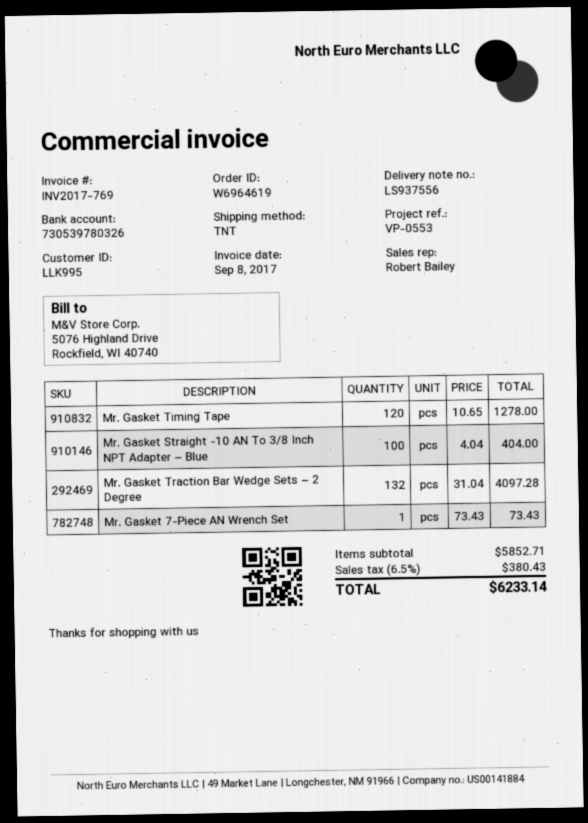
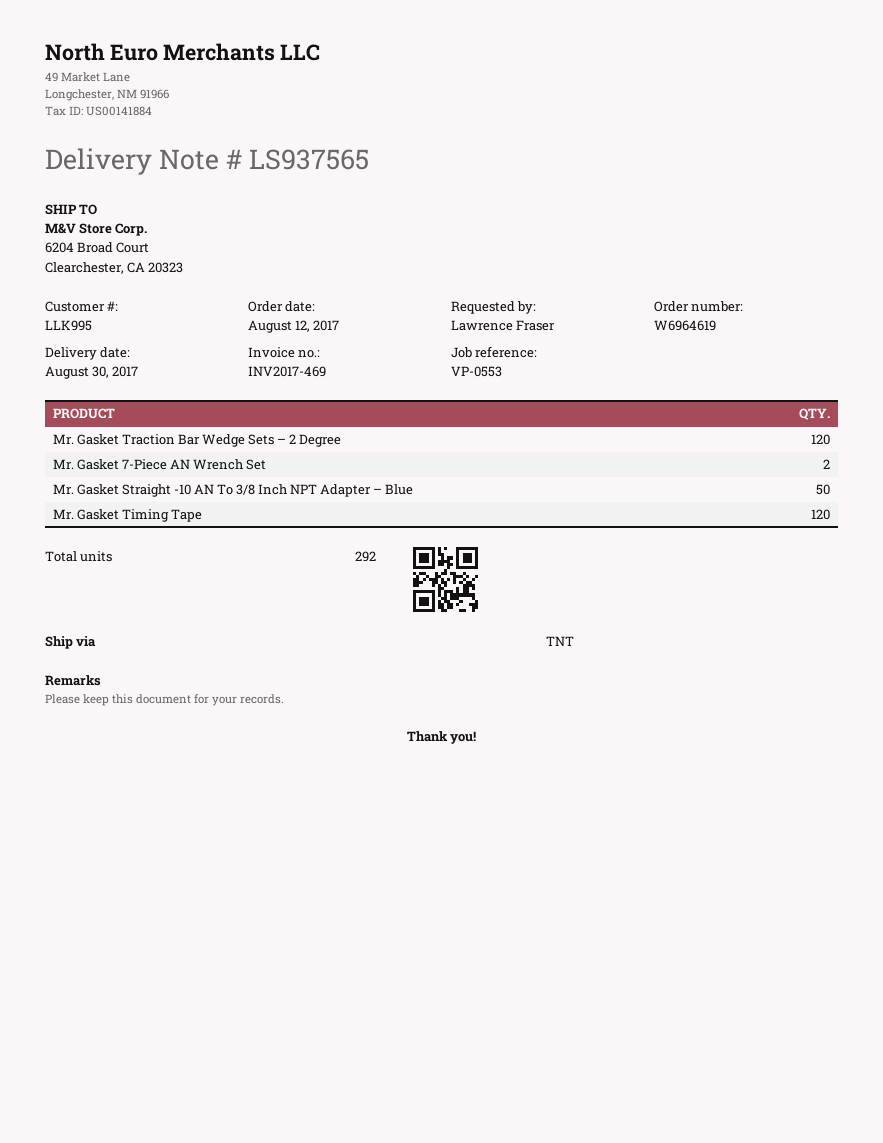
delivery note number: LS937556 -> LS937565
invoice number: INV2017-769 -> INV2017-469
Mr. Gasket Straight -10 AN To 3/8 Inch NPT Adapter – Blue: 100 -> 50
Mr. Gasket Traction Bar Wedge Sets – 2 Degree: 132 -> 120
Mr. Gasket 7-Piece AN Wrench Set: 1 -> 2

